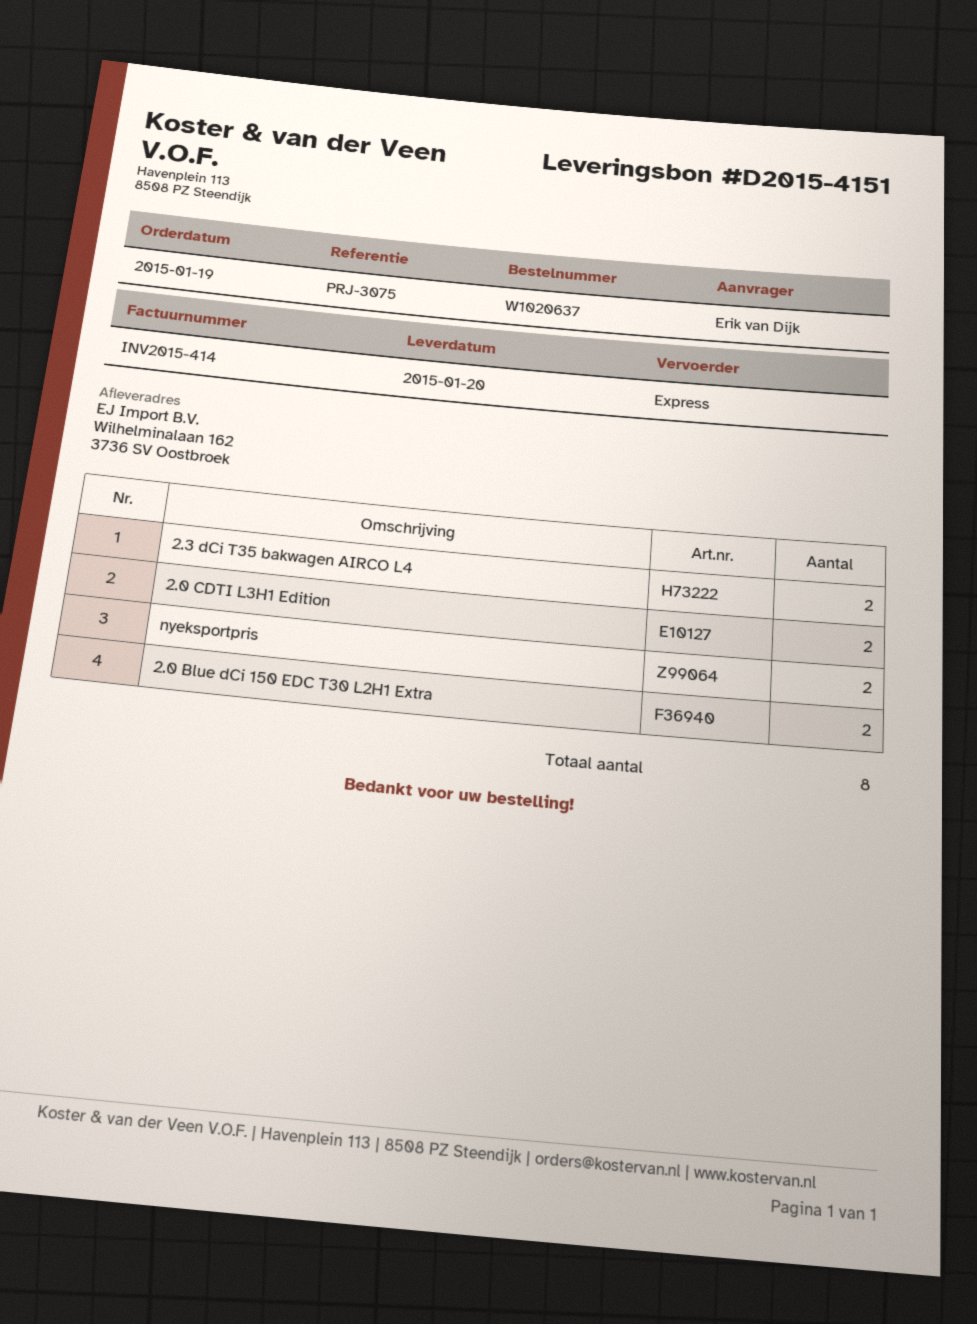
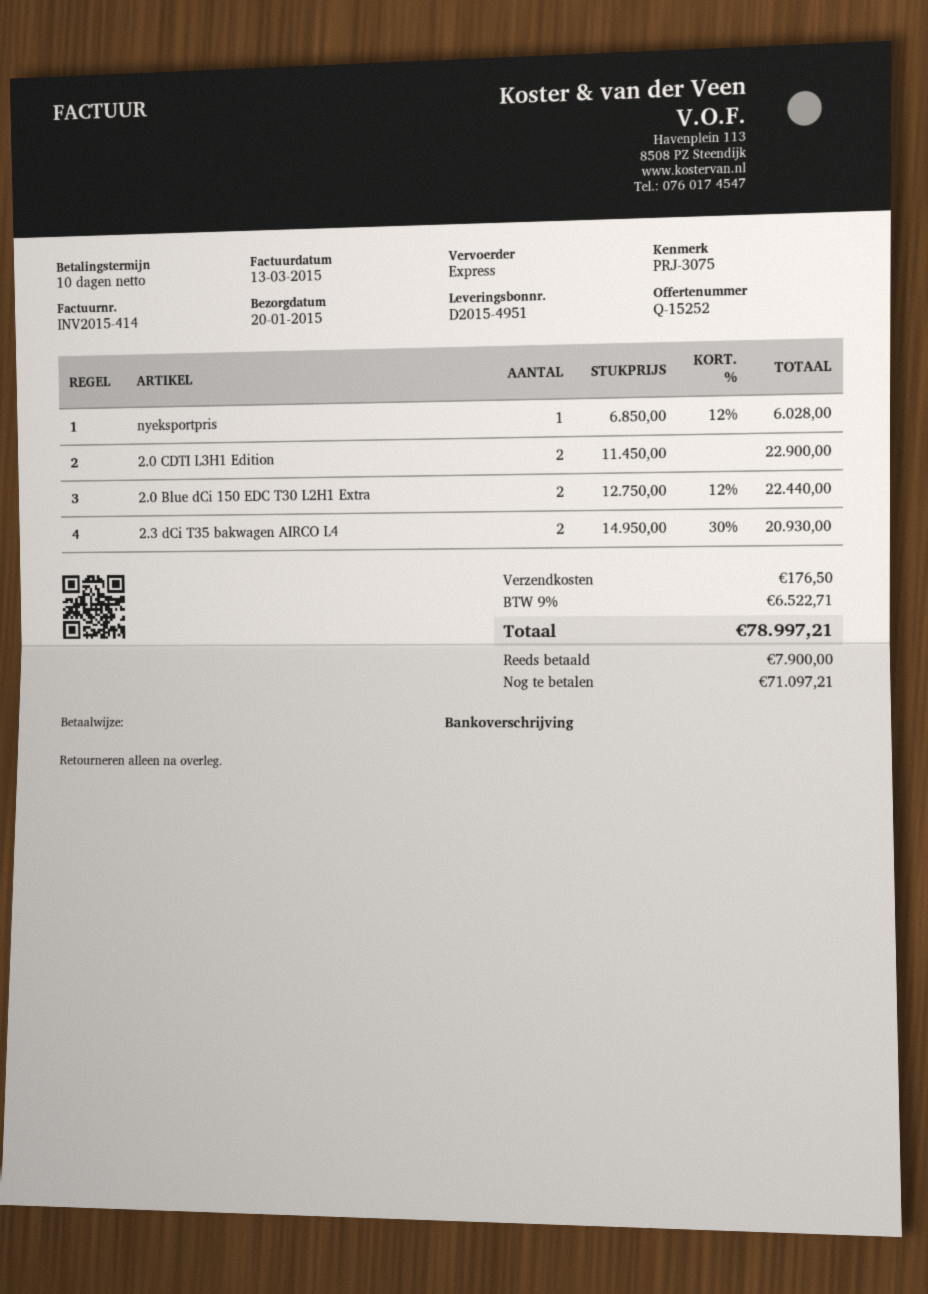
delivery note number: D2015-4151 -> D2015-4951
nyeksportpris: 2 -> 1

